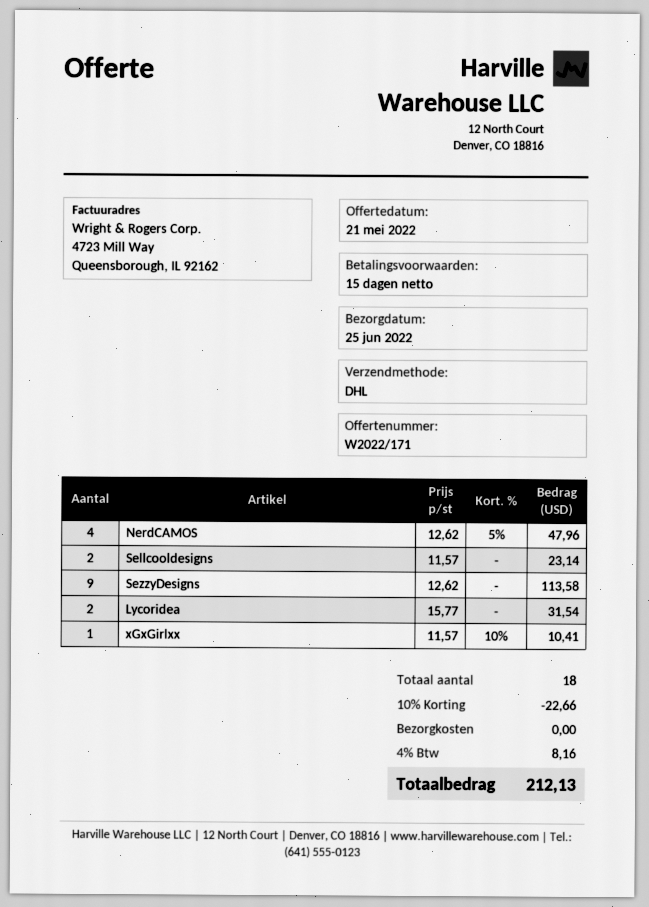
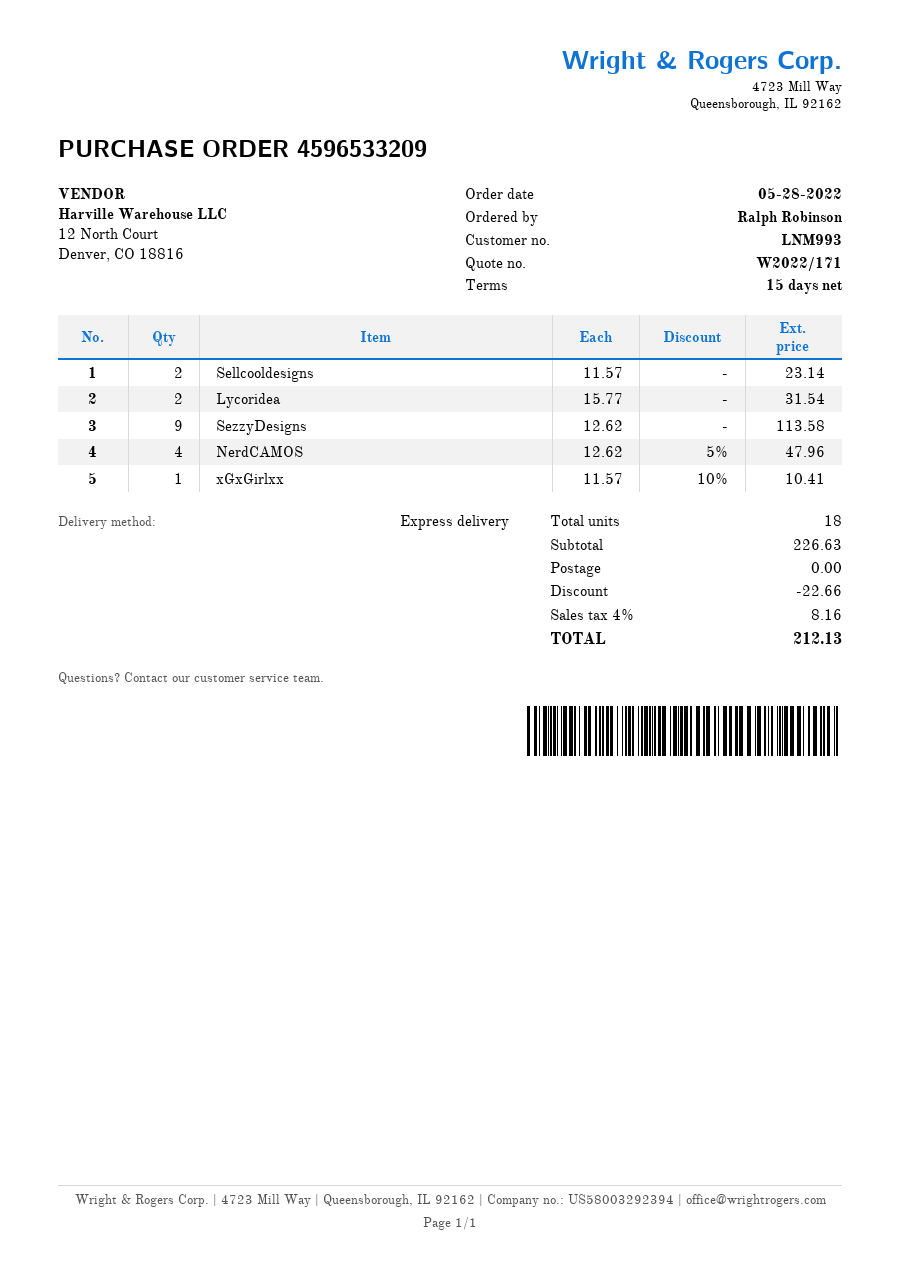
shipping method: DHL -> express

